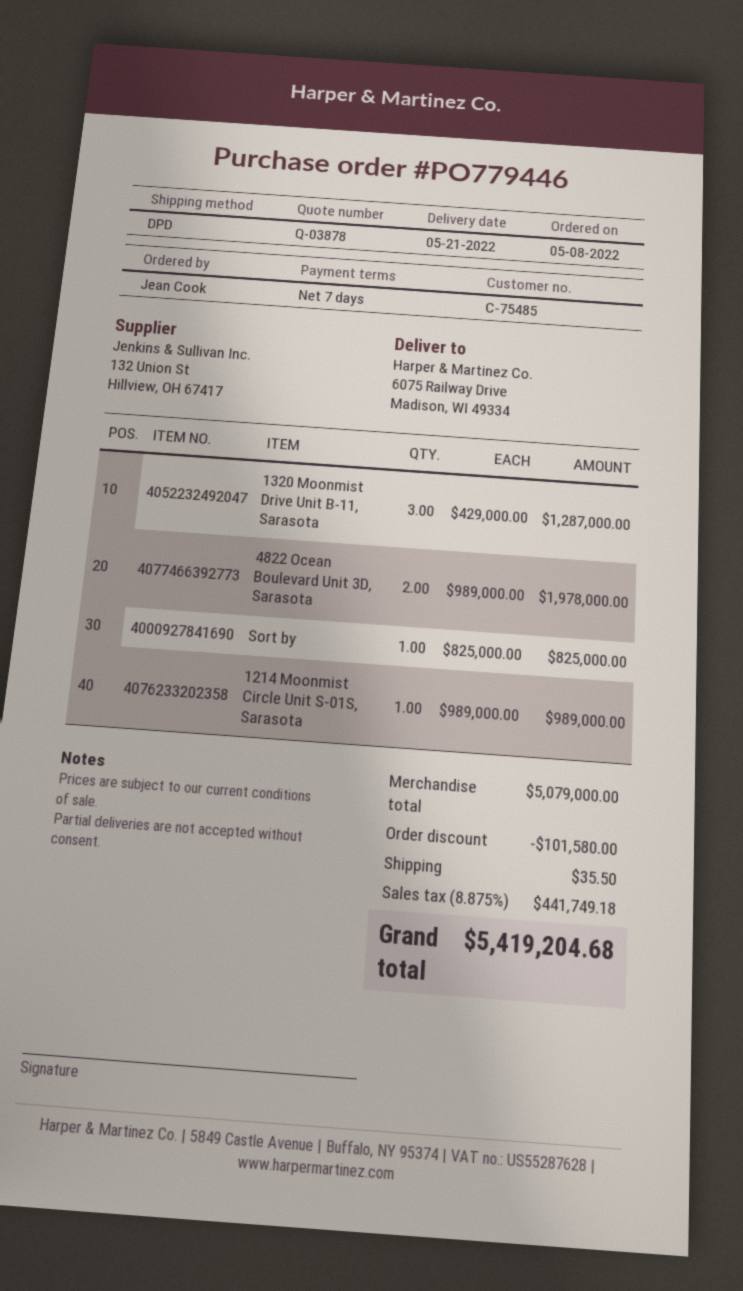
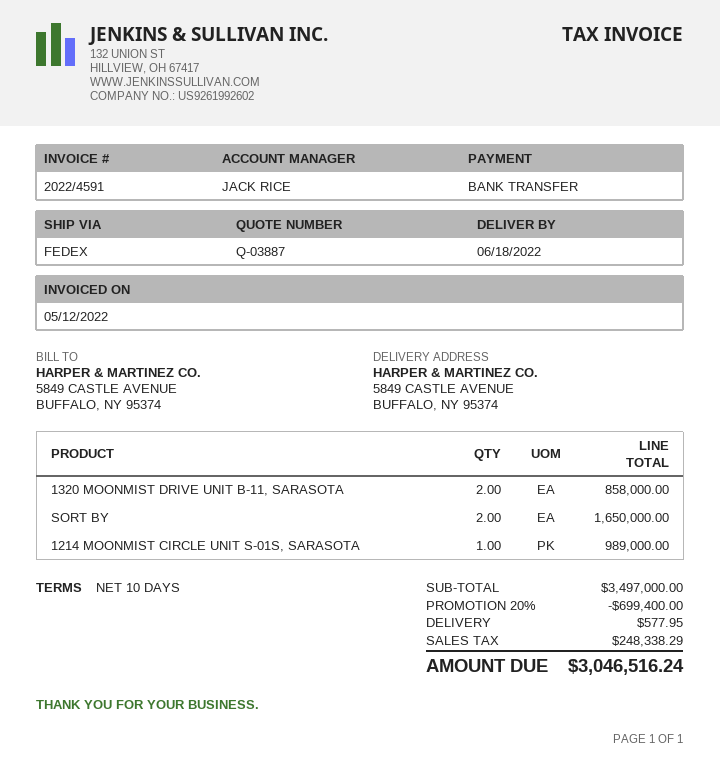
quote number: Q-03878 -> Q-03887
delivery date: 2022-05-21 -> 2022-06-18
payment terms: 7 days -> 10 days
shipping method: DPD -> FedEx
ship to: 6075 Railway Drive, Madison, WI 49334 -> 5849 CASTLE AVENUE, BUFFALO, NY 95374
1320 Moonmist Drive Unit B-11, Sarasota: 3 for 1287000.00 -> 2 for 858000.00
4822 Ocean Boulevard Unit 3D, Sarasota: 2 for 1978000.00 -> none
Sort by: 1 for 825000.00 -> 2 for 1650000.00
subtotal: 5079000.00 -> 3497000.00
discount: 101580.00 -> 699400.00
shipping: 35.50 -> 577.95
tax: 441749.18 -> 248338.29
total: 5419204.68 -> 3046516.24

